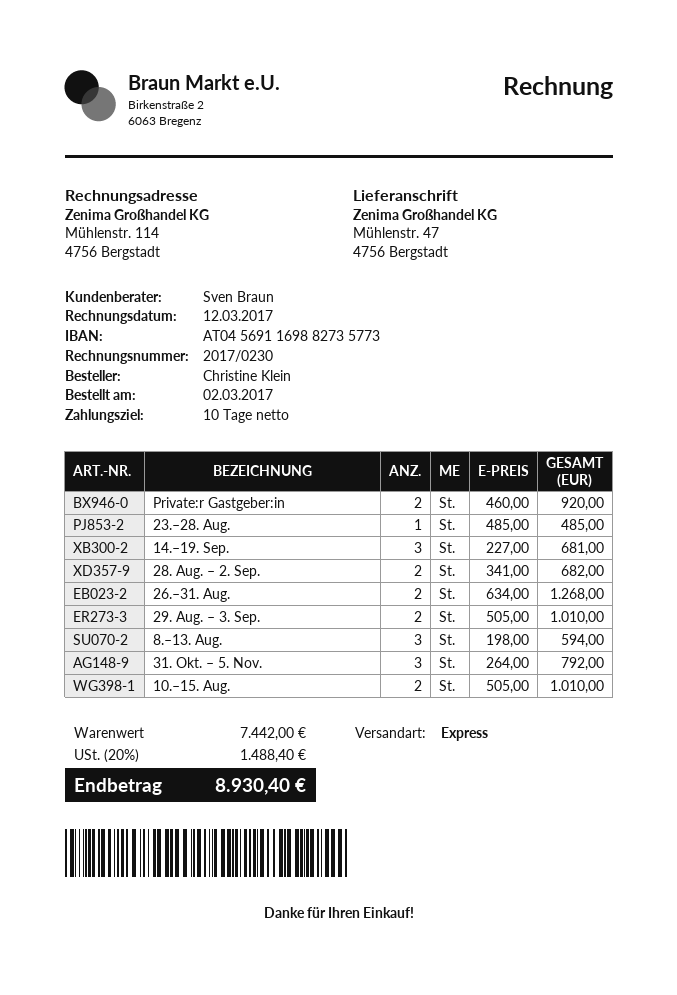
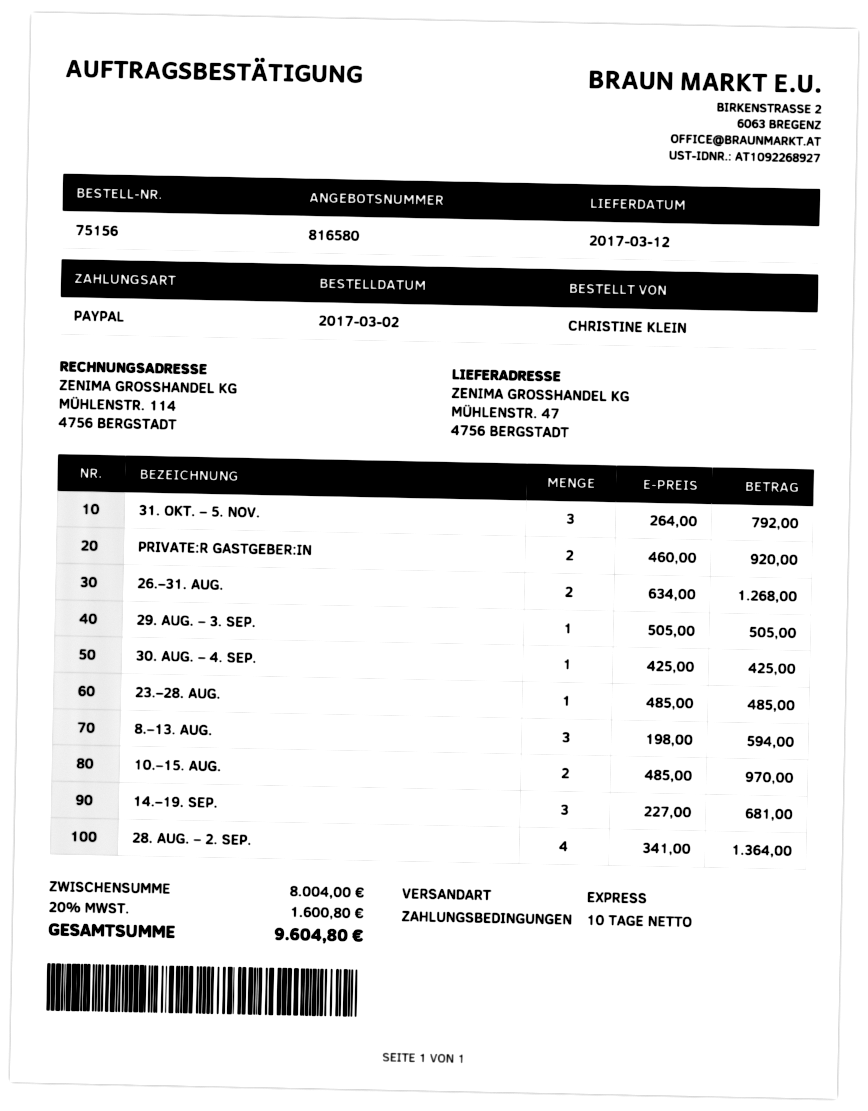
28. Aug. – 2. Sep.: 2 x 341.00 = 682.00 -> 4 x 341.00 = 1364.00
29. Aug. – 3. Sep.: 2 x 505.00 = 1010.00 -> 1 x 505.00 = 505.00
10.–15. Aug.: 2 x 505.00 = 1010.00 -> 2 x 485.00 = 970.00
30. AUG. – 4. SEP.: none -> 1 x 425.00 = 425.00
subtotal: 7442.00 -> 8004.00
tax: 20% = 1488.40 -> 20% = 1600.80
total: 8930.40 -> 9604.80

